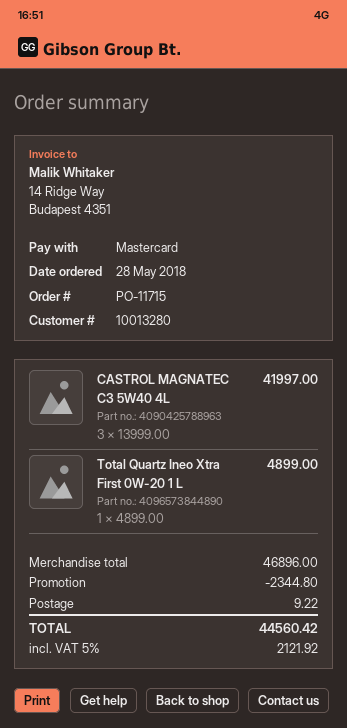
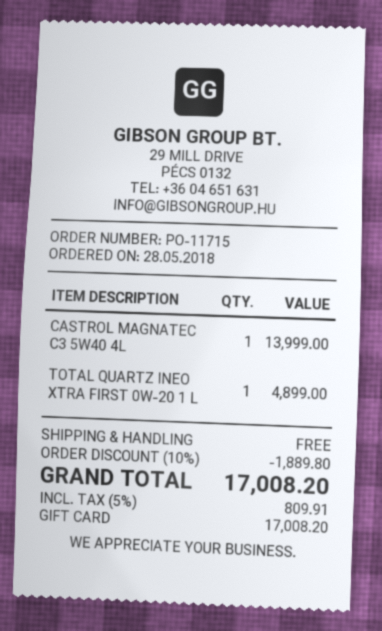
payment method: Mastercard -> gift card
CASTROL MAGNATEC C3 5W40 4L: 3 for 41997.00 -> 1 for 13999.00
discount: 2344.80 -> 1889.80
shipping: 9.22 -> 0.00
tax: 5% = 2121.92 -> 5% = 809.91
total: 44560.42 -> 17008.20

